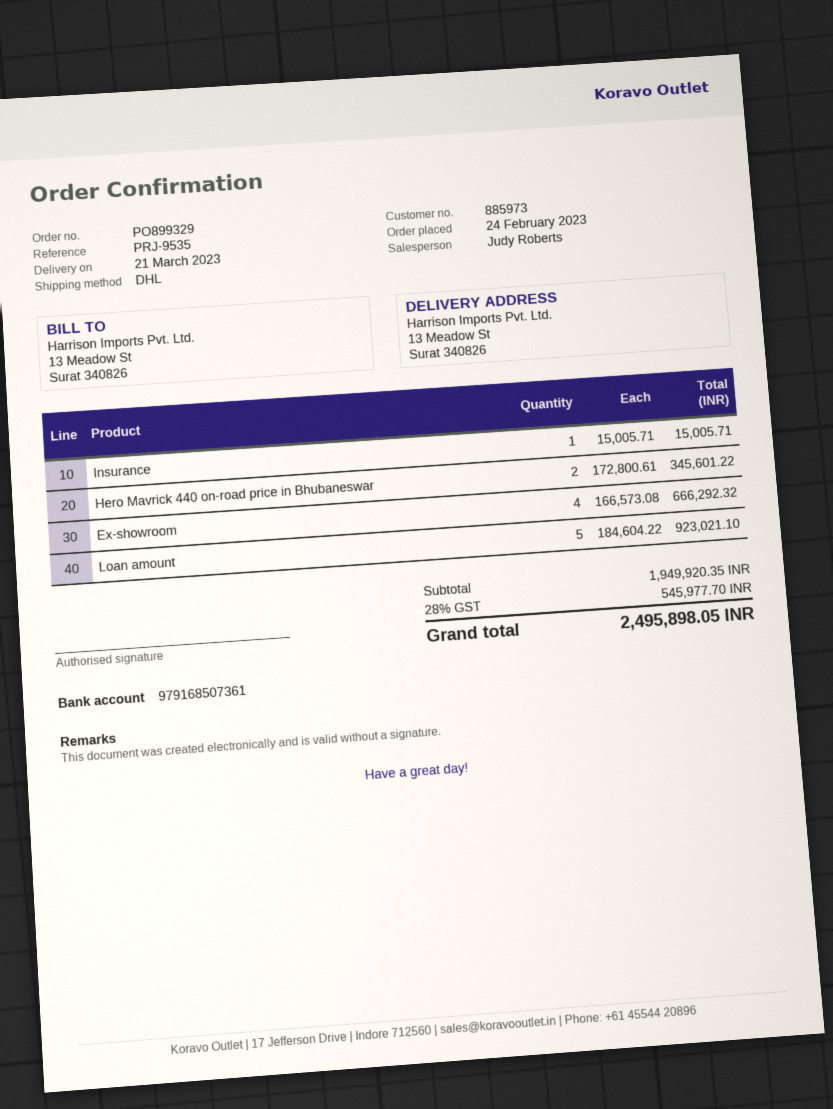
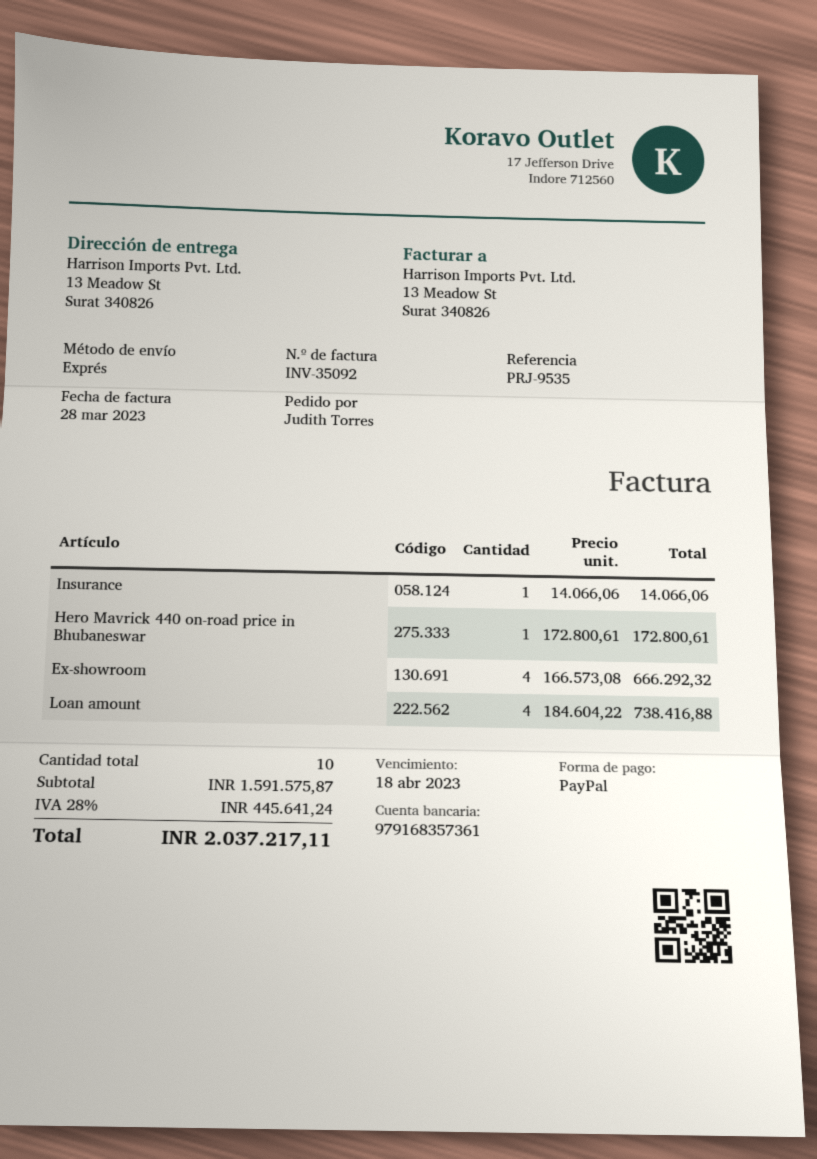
bank account: 979168507361 -> 979168357361
shipping method: DHL -> express
Insurance: 1 x 15005.71 = 15005.71 -> 1 x 14066.06 = 14066.06
Hero Mavrick 440 on-road price in Bhubaneswar: 2 x 172800.61 = 345601.22 -> 1 x 172800.61 = 172800.61
Loan amount: 5 x 184604.22 = 923021.10 -> 4 x 184604.22 = 738416.88
subtotal: 1949920.35 -> 1591575.87
tax: 28% = 545977.70 -> 28% = 445641.24
total: 2495898.05 -> 2037217.11

